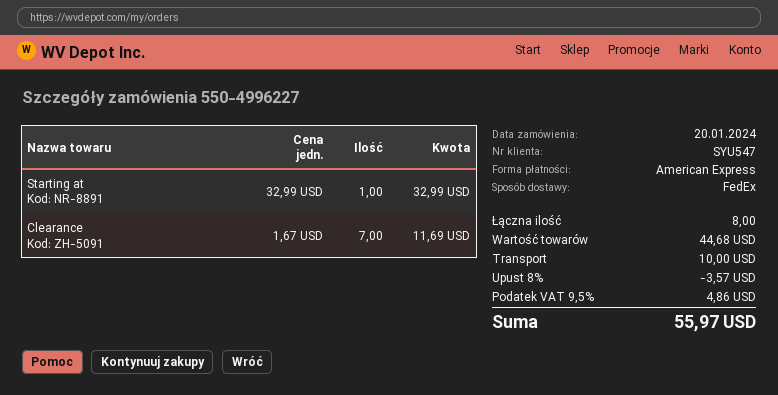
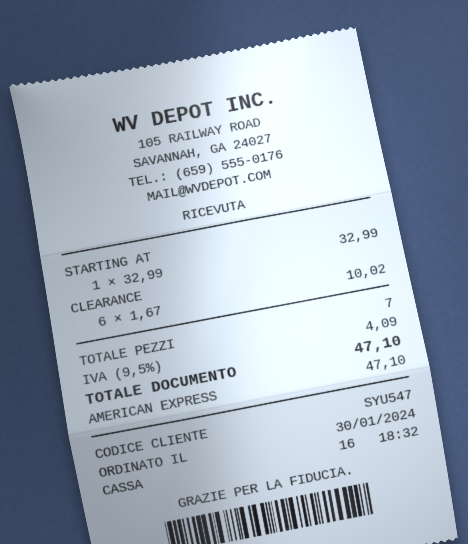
order date: 2024-01-20 -> 2024-01-30
Clearance: 7 x 1.67 = 11.69 -> 6 x 1.67 = 10.02
total quantity: 8 -> 7
discount: 8% = 3.57 -> none
shipping: 10.00 -> none
tax: 9.5% = 4.86 -> 9.5% = 4.09
total: 55.97 -> 47.10

